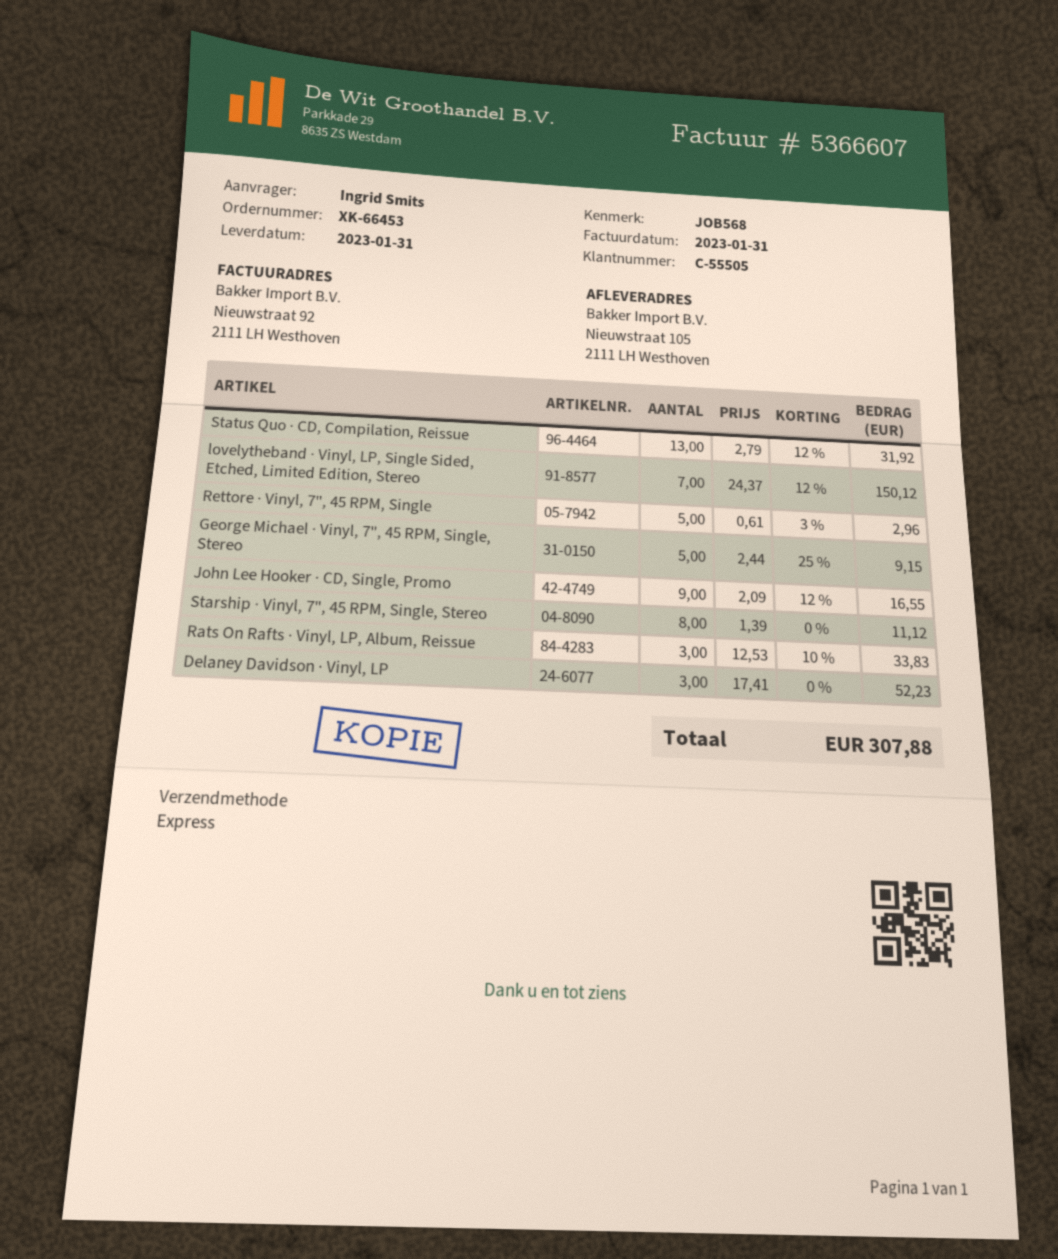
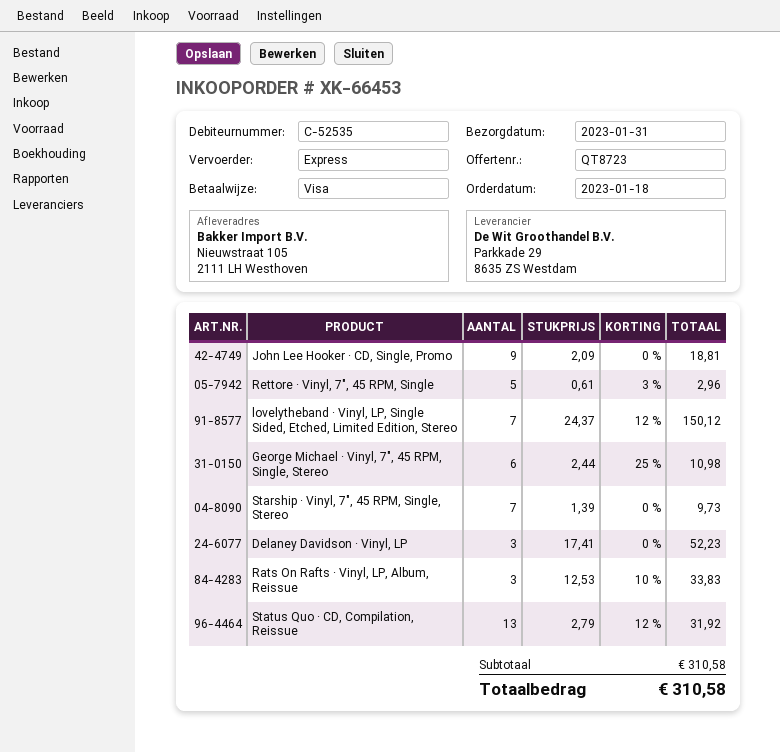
customer number: C-55505 -> C-52535
George Michael · Vinyl, 7", 45 RPM, Single, Stereo: 5 x 2.44 - 25% = 9.15 -> 6 x 2.44 - 25% = 10.98
John Lee Hooker · CD, Single, Promo: 9 x 2.09 - 12% = 16.55 -> 9 x 2.09 = 18.81
Starship · Vinyl, 7", 45 RPM, Single, Stereo: 8 x 1.39 = 11.12 -> 7 x 1.39 = 9.73
total: 307.88 -> 310.58

